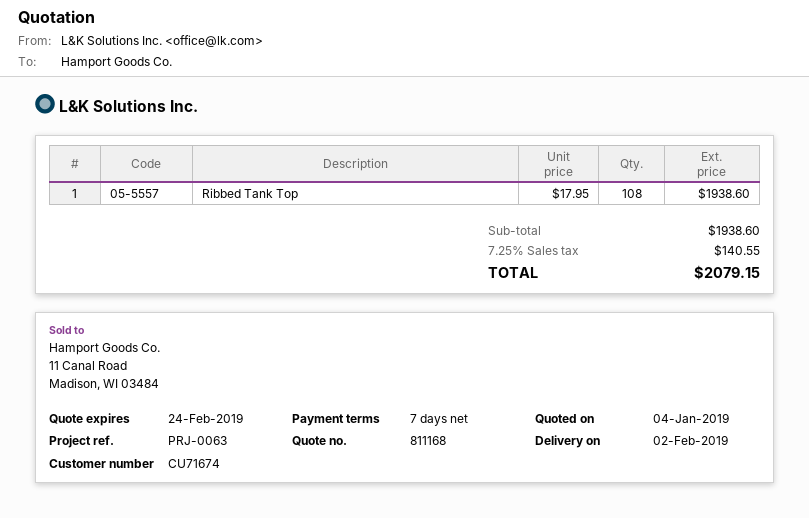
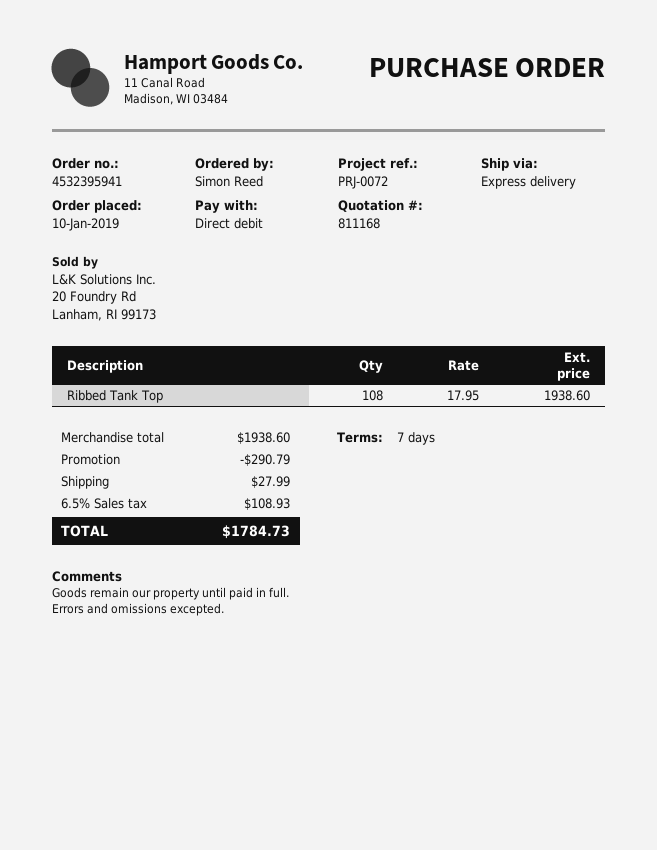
reference: PRJ-0063 -> PRJ-0072
discount: none -> 290.79
shipping: none -> 27.99
tax: 7.25% = 140.55 -> 6.5% = 108.93
total: 2079.15 -> 1784.73

